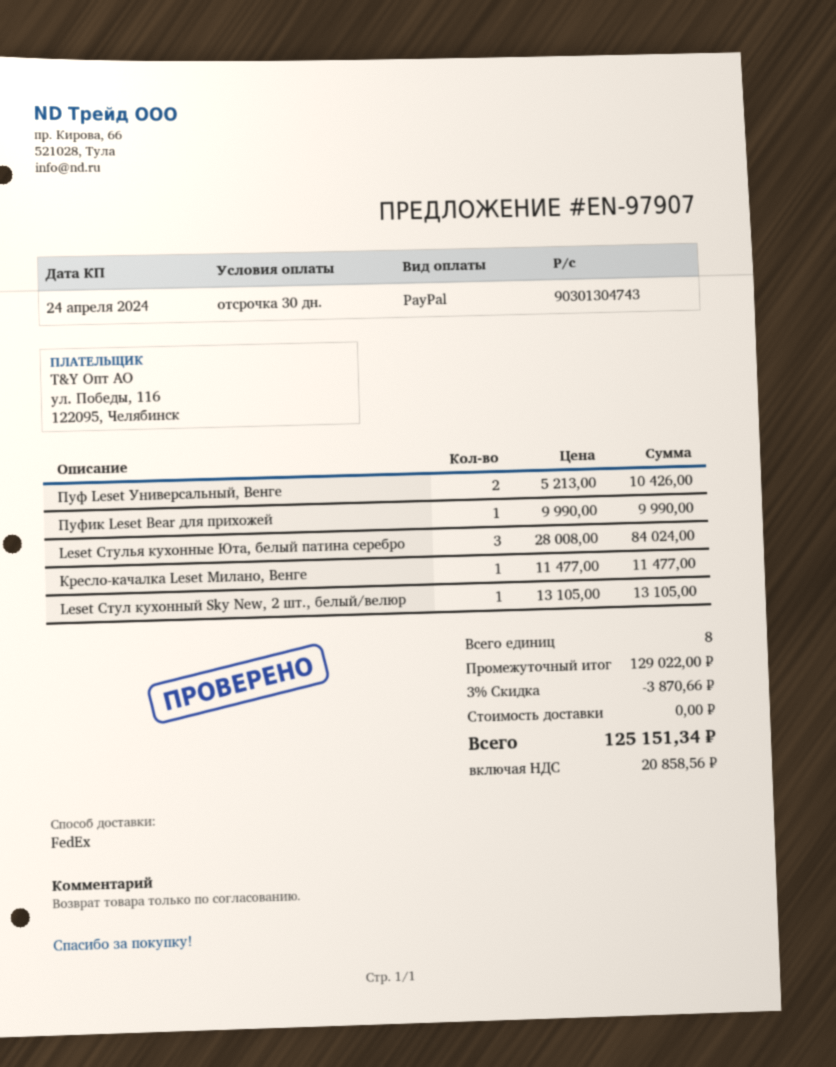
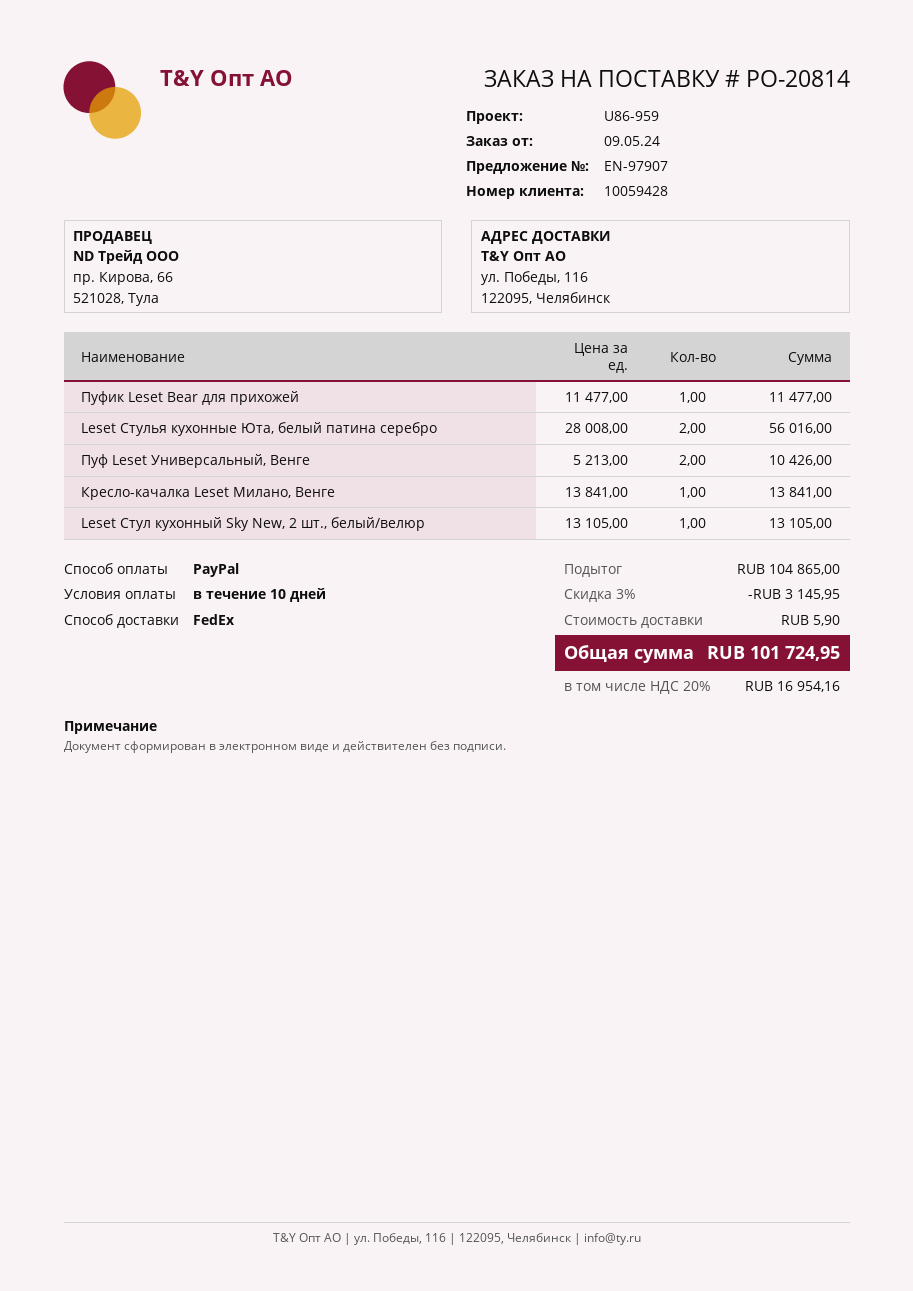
payment terms: 30 days -> 10 days
Пуфик Leset Bear для прихожей: 1 x 9990.00 = 9990.00 -> 1 x 11477.00 = 11477.00
Leset Стулья кухонные Юта, белый патина серебро: 3 x 28008.00 = 84024.00 -> 2 x 28008.00 = 56016.00
Кресло-качалка Leset Милано, Венге: 1 x 11477.00 = 11477.00 -> 1 x 13841.00 = 13841.00
subtotal: 129022.00 -> 104865.00
discount: 3% = 3870.66 -> 3% = 3145.95
shipping: 0.00 -> 5.90
tax: 20858.56 -> 16954.16
total: 125151.34 -> 101724.95

